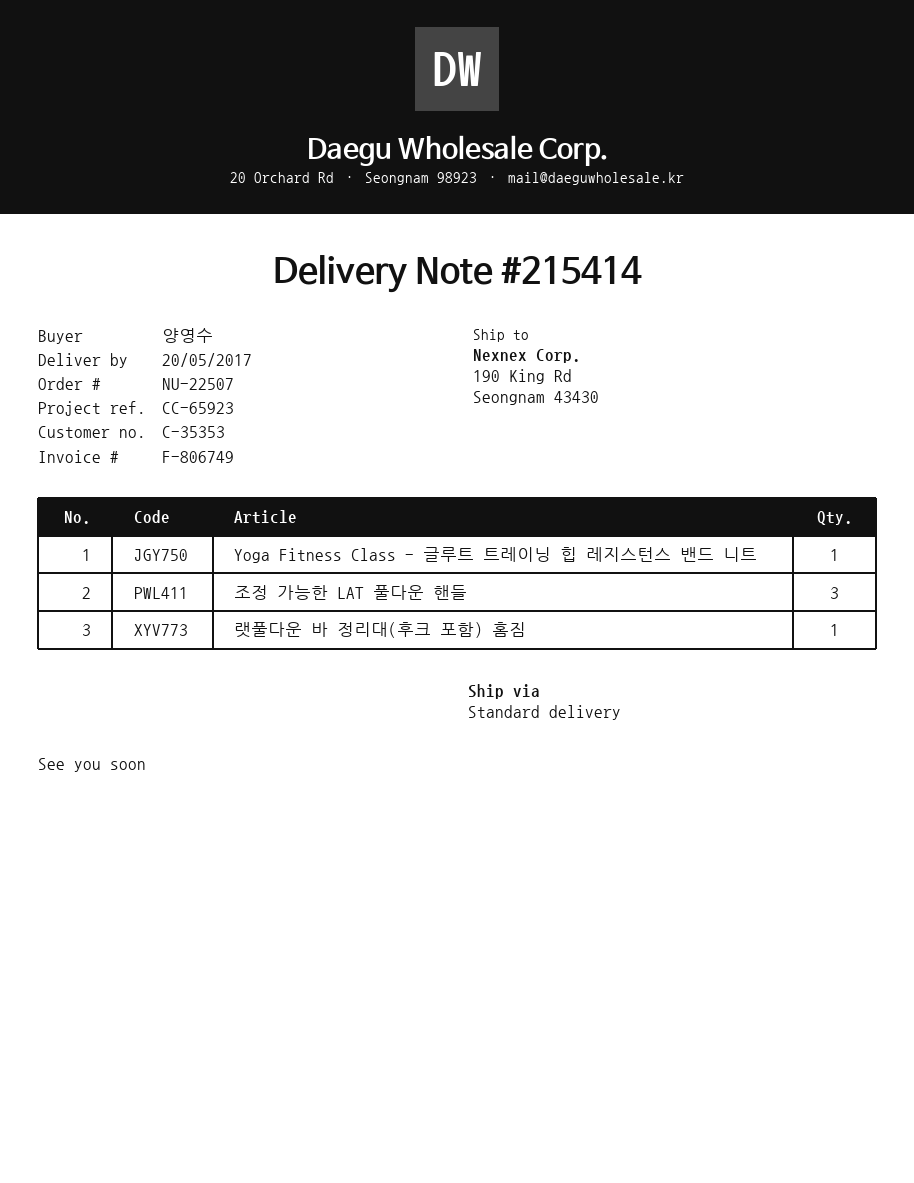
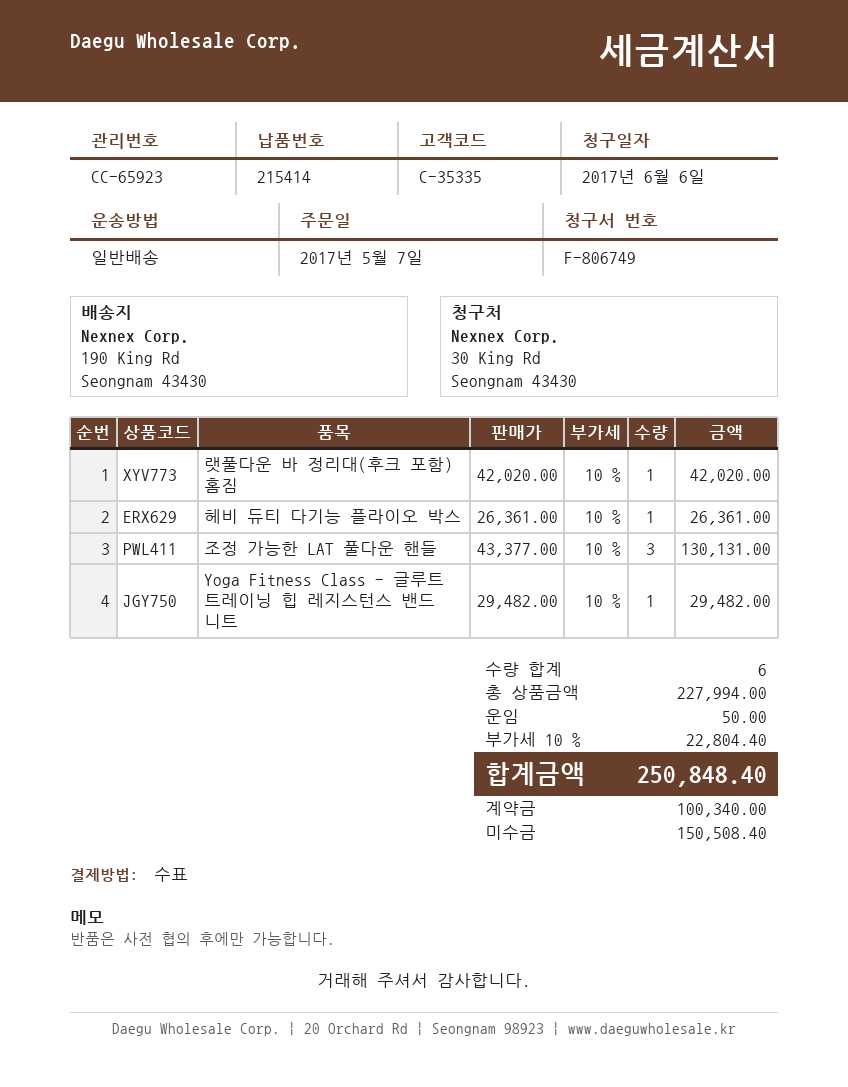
customer number: C-35353 -> C-35335
헤비 듀티 다기능 플라이오 박스: none -> 1

